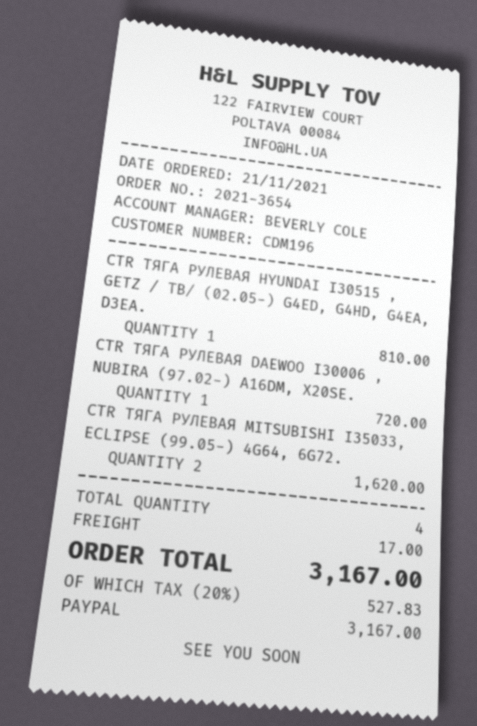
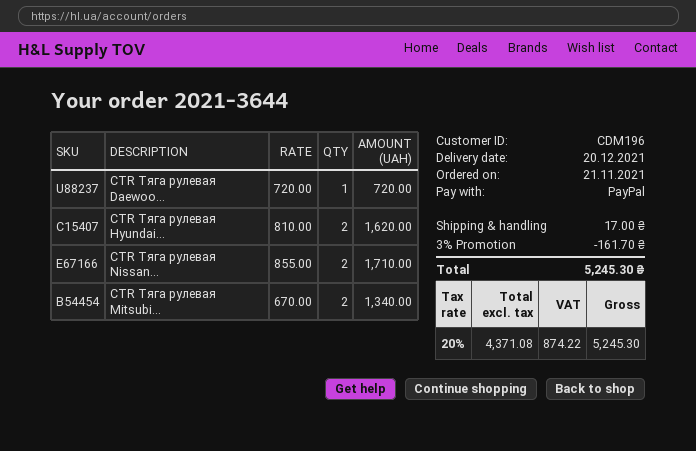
order number: 2021-3654 -> 2021-3644
CTR ТЯГА РУЛЕВАЯ HYUNDAI I30515 , GETZ / TB/ (02.05-) G4ED, G4HD, G4EA, D3EA.: 1 for 810.00 -> 2 for 1620.00
CTR ТЯГА РУЛЕВАЯ MITSUBISHI I35033, ECLIPSE (99.05-) 4G64, 6G72.: 2 for 1620.00 -> 2 for 1340.00
CTR Тяга рулевая Nissan...: none -> 2 for 1710.00
discount: none -> 3% = 161.70
tax: 20% = 527.83 -> 20% = 874.22
total: 3167.00 -> 5245.30

